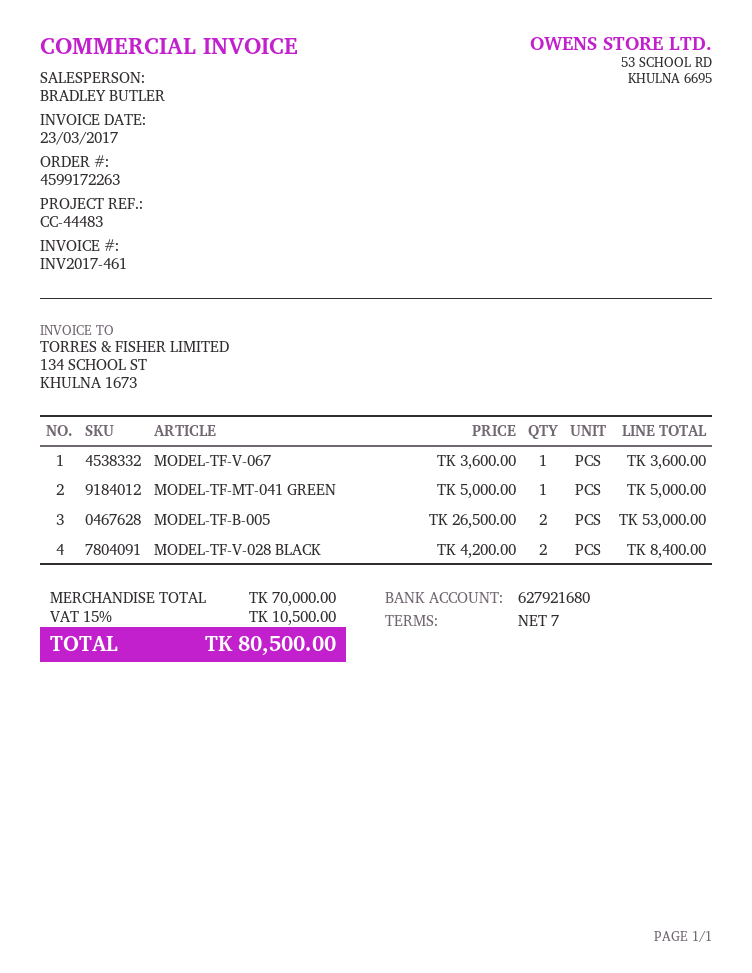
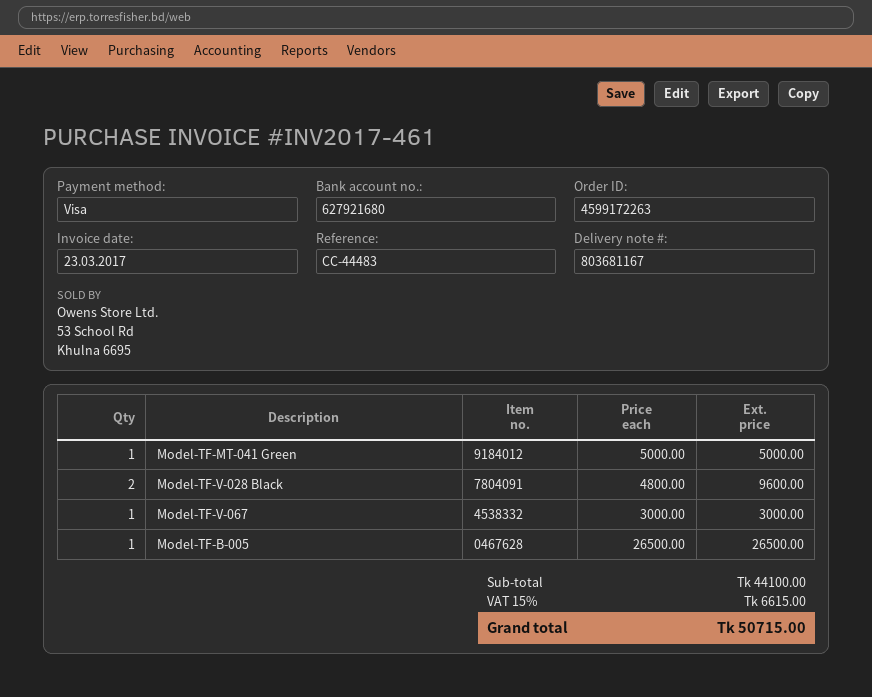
MODEL-TF-V-067: 1 x 3600.00 = 3600.00 -> 1 x 3000.00 = 3000.00
MODEL-TF-B-005: 2 x 26500.00 = 53000.00 -> 1 x 26500.00 = 26500.00
MODEL-TF-V-028 BLACK: 2 x 4200.00 = 8400.00 -> 2 x 4800.00 = 9600.00
subtotal: 70000.00 -> 44100.00
tax: 15% = 10500.00 -> 15% = 6615.00
total: 80500.00 -> 50715.00

